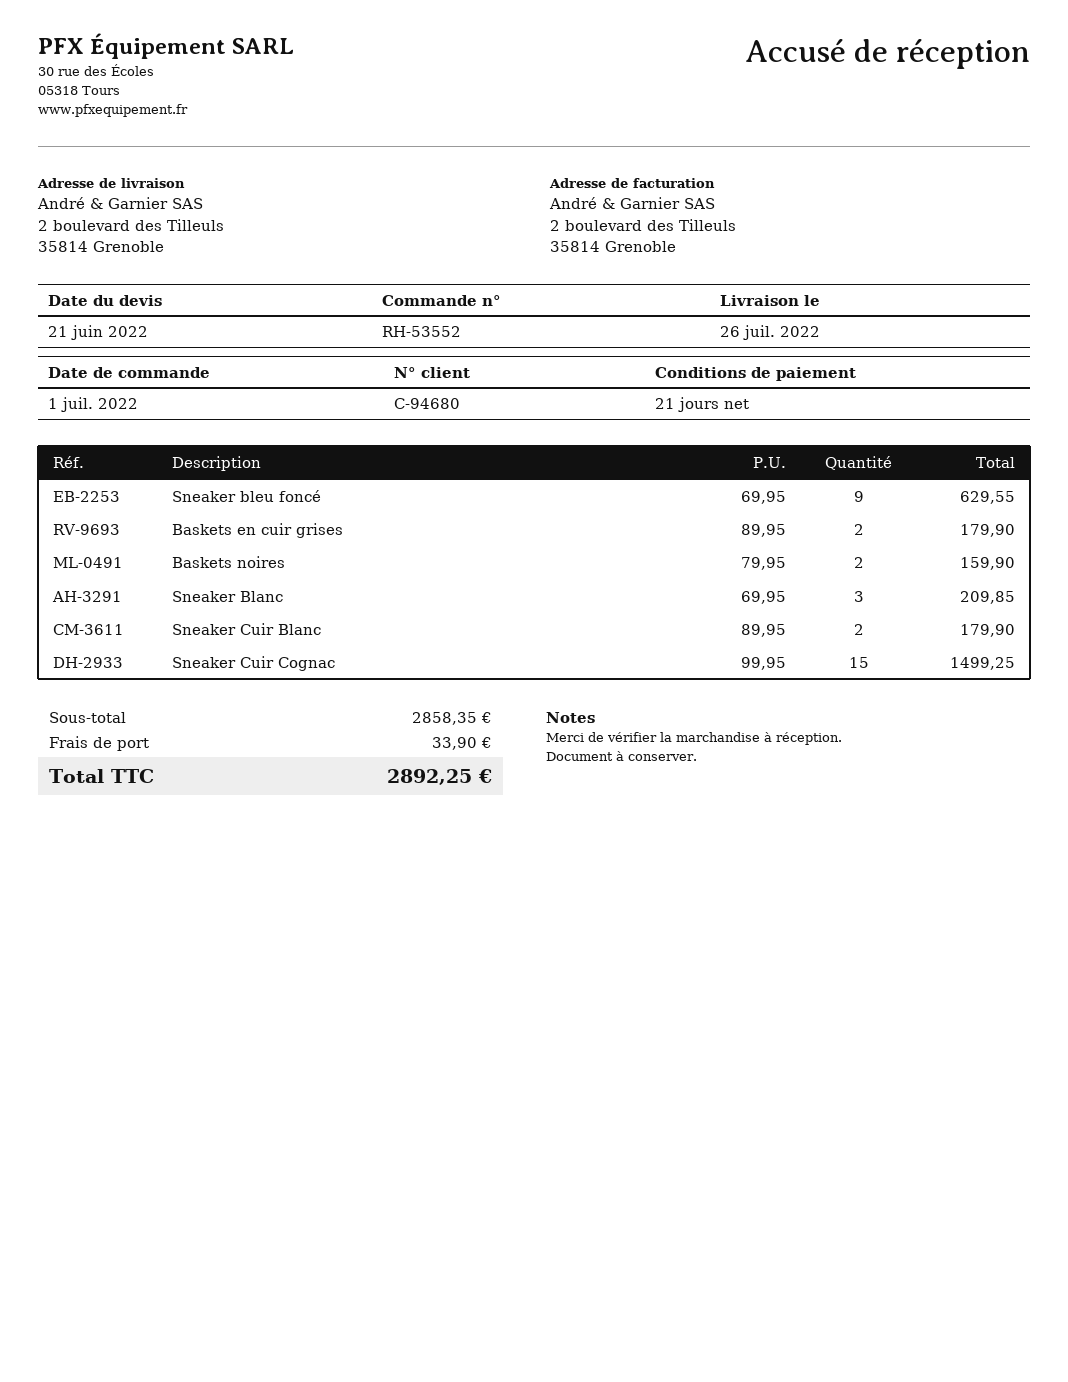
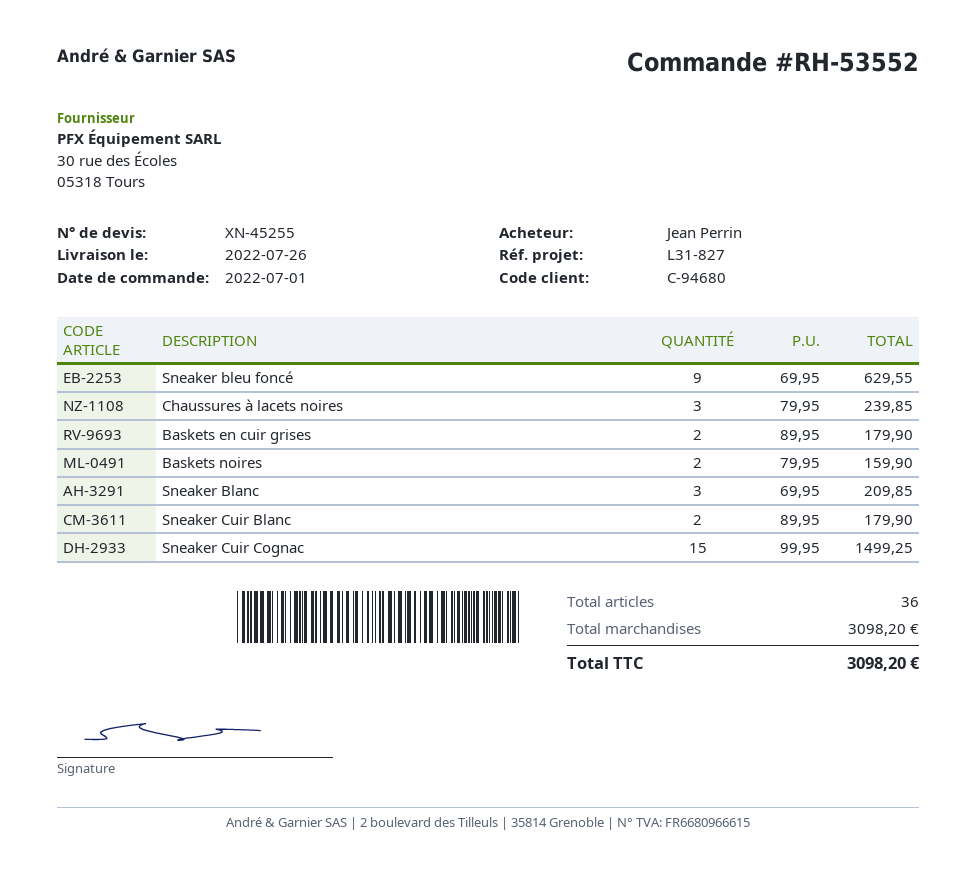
Chaussures à lacets noires: none -> 3 x 79.95 = 239.85
subtotal: 2858.35 -> 3098.20
shipping: 33.90 -> none
total: 2892.25 -> 3098.20

